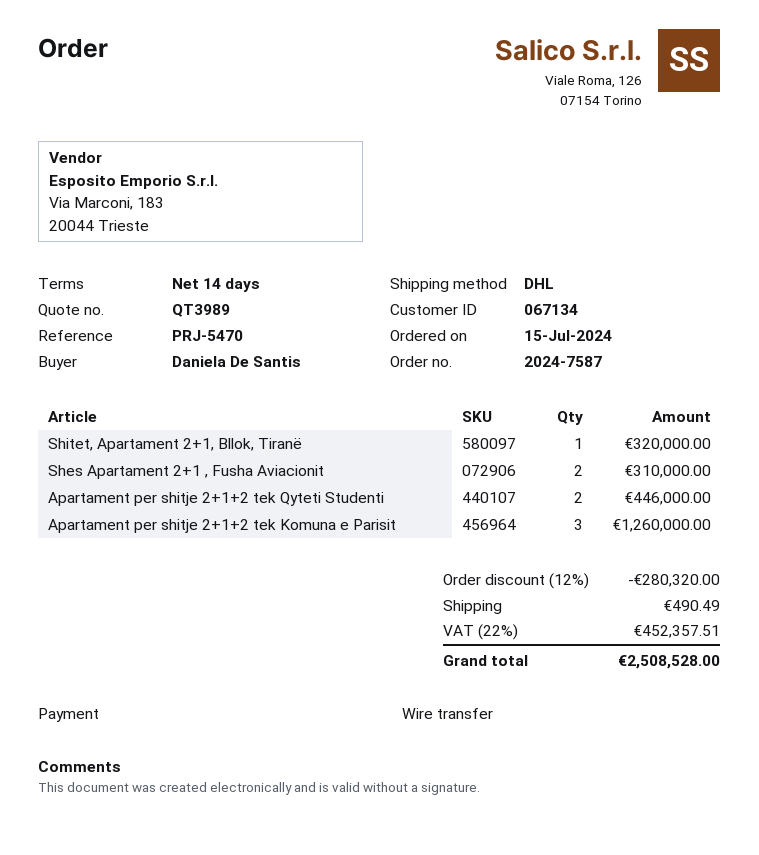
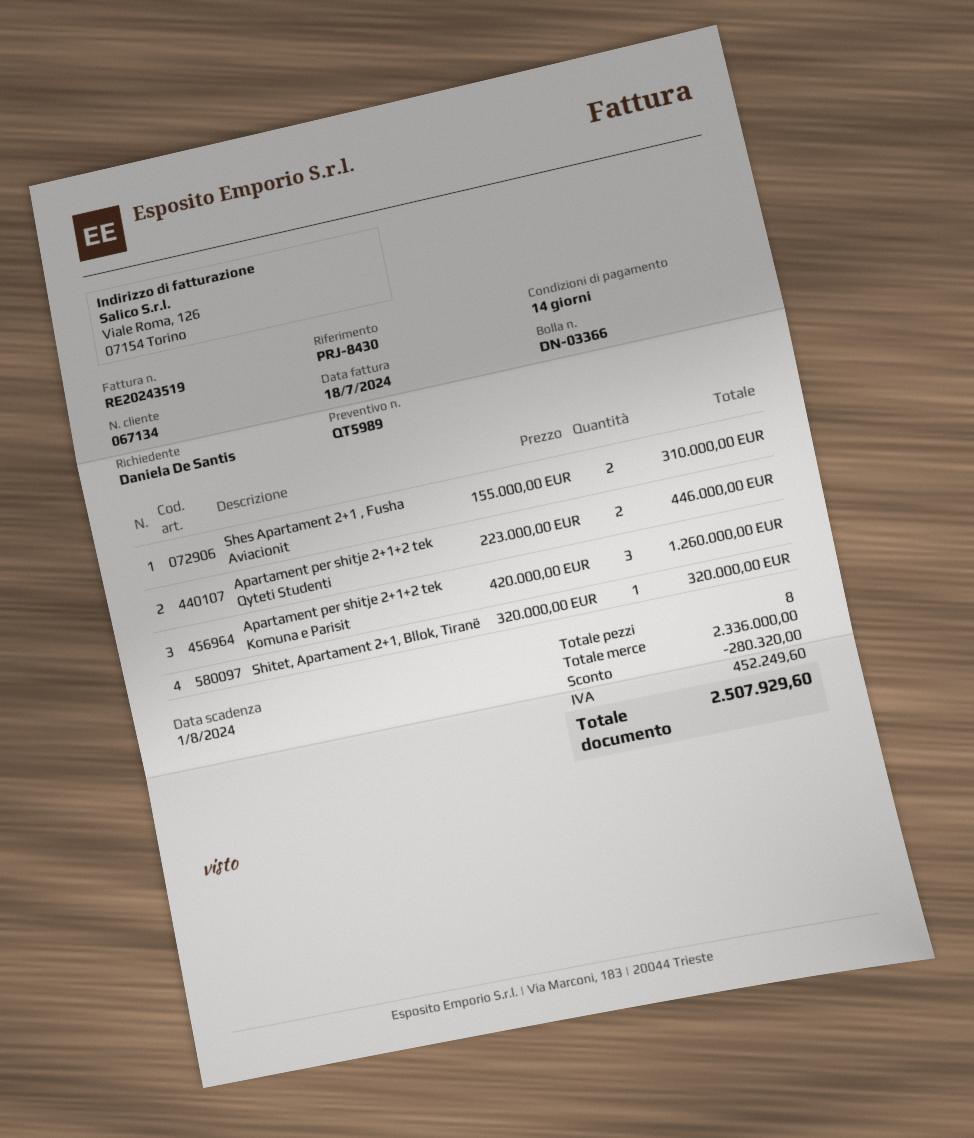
quote number: QT3989 -> QT5989
reference: PRJ-5470 -> PRJ-8430
shipping: 490.49 -> none
tax: 452357.51 -> 452249.60
total: 2508528.00 -> 2507929.60

